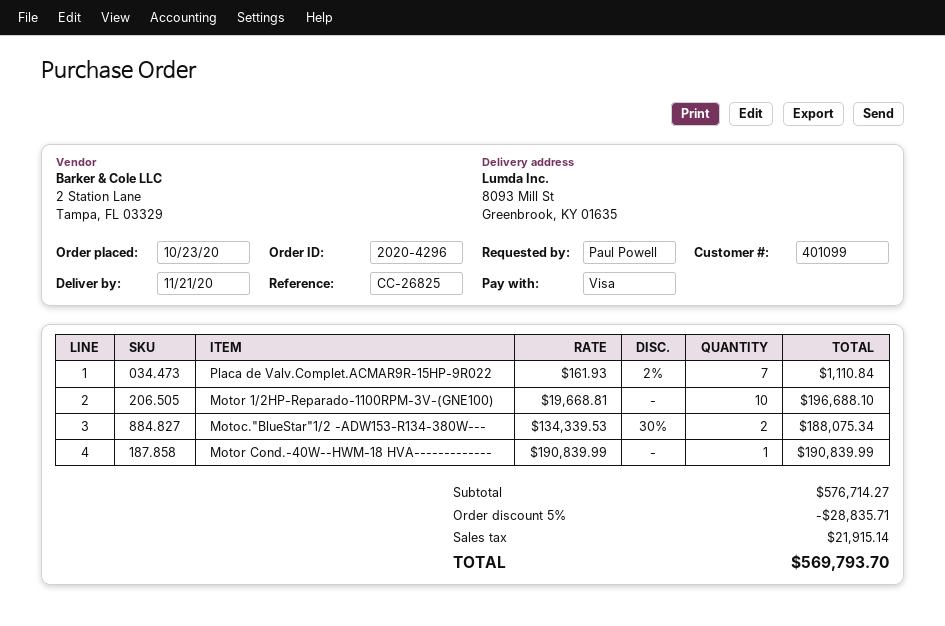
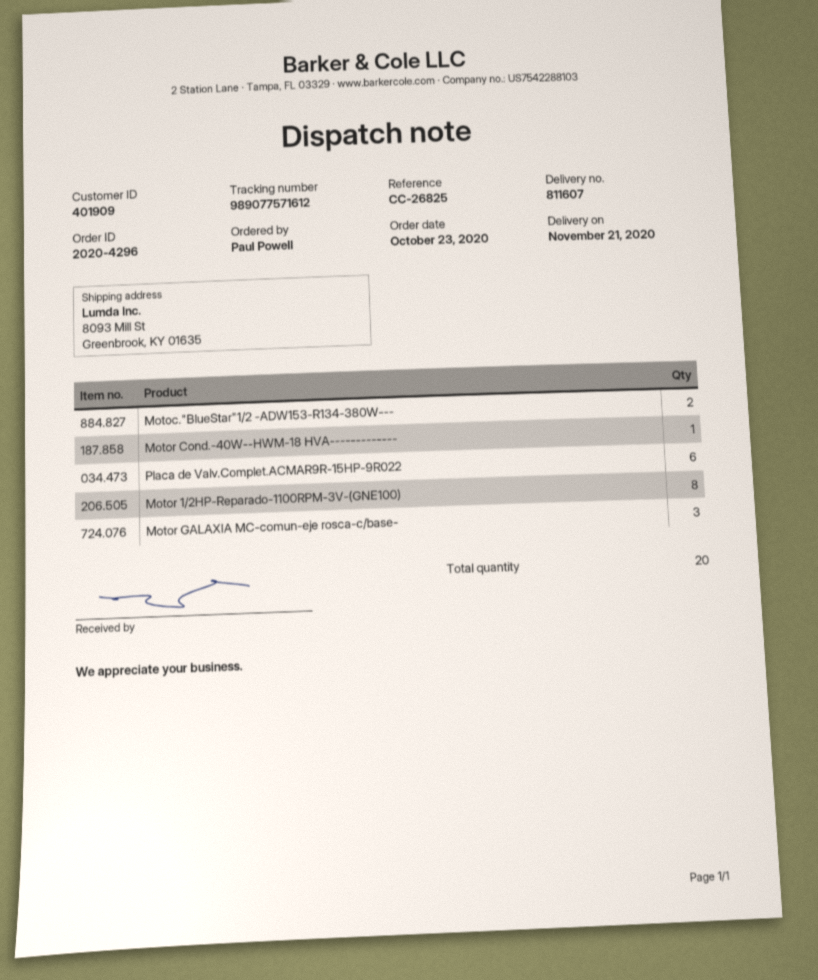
customer number: 401099 -> 401909
Placa de Valv.Complet.ACMAR9R-15HP-9R022: 7 -> 6
Motor 1/2HP-Reparado-1100RPM-3V-(GNE100): 10 -> 8
Motor GALAXIA MC-comun-eje rosca-c/base-: none -> 3

